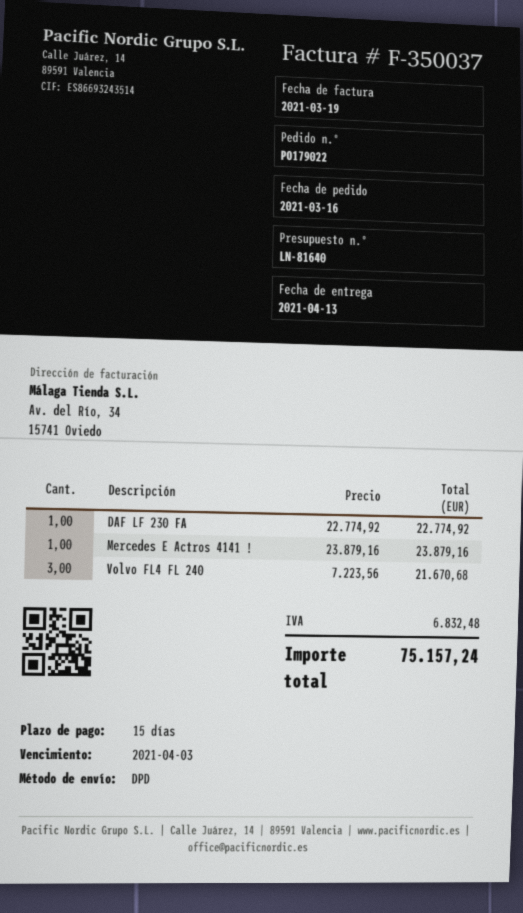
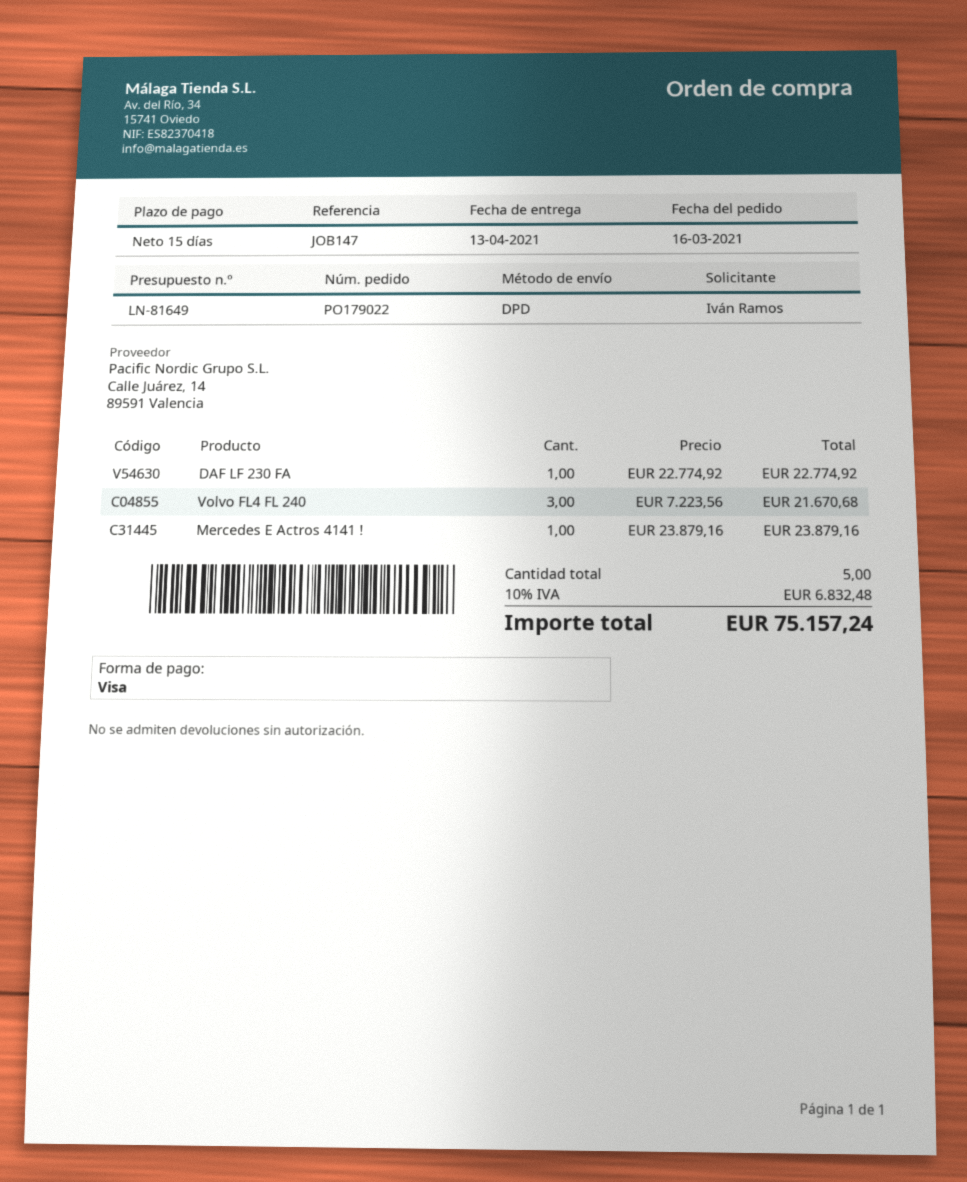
quote number: LN-81640 -> LN-81649

